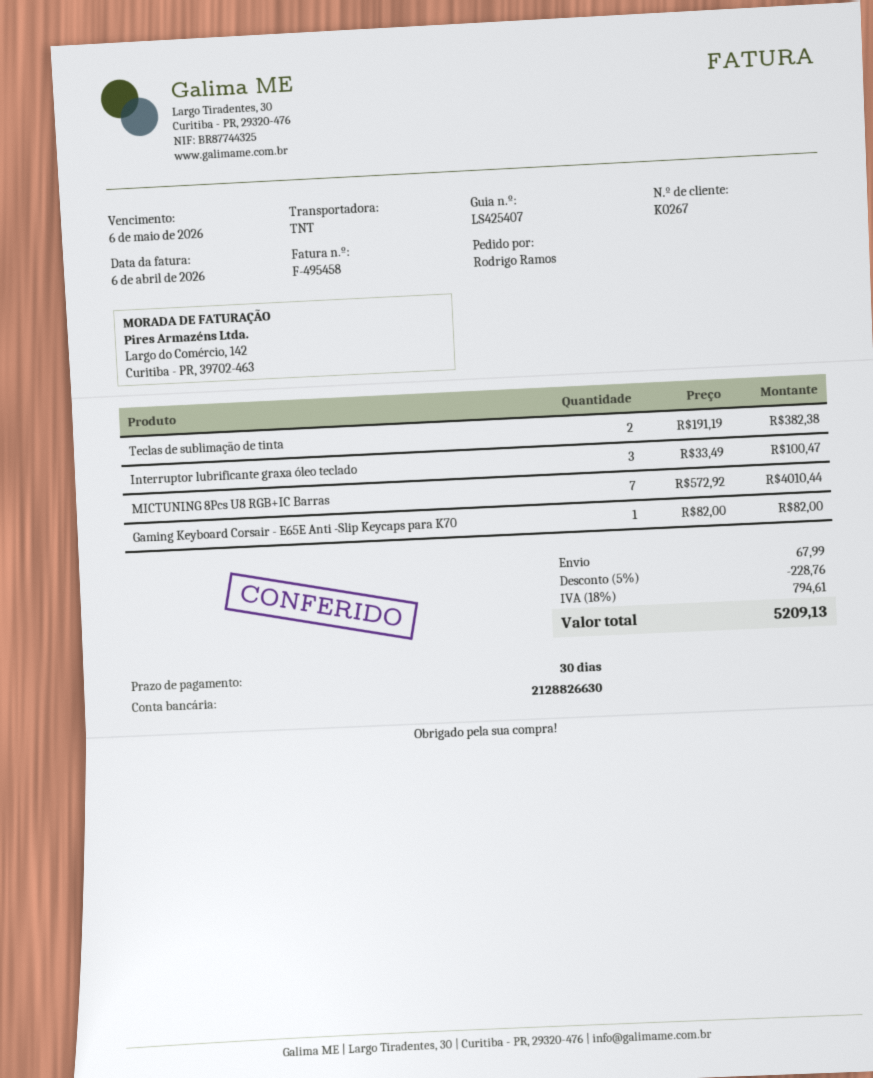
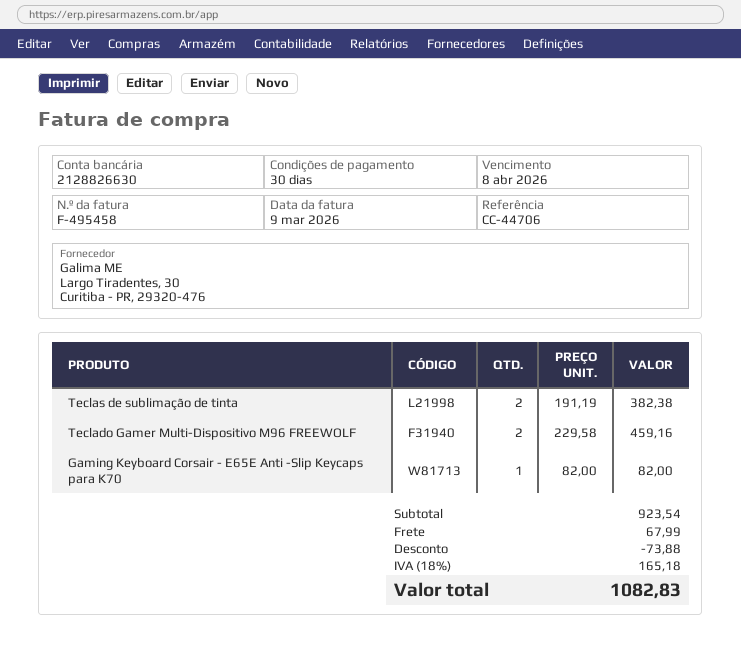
invoice date: 2026-04-06 -> 2026-03-09
due date: 2026-05-06 -> 2026-04-08
Interruptor lubrificante graxa óleo teclado: 3 x 33.49 = 100.47 -> none
MICTUNING 8Pcs U8 RGB+IC Barras: 7 x 572.92 = 4010.44 -> none
Teclado Gamer Multi-Dispositivo M96 FREEWOLF: none -> 2 x 229.58 = 459.16
discount: 228.76 -> 73.88
tax: 18% = 794.61 -> 18% = 165.18
total: 5209.13 -> 1082.83

